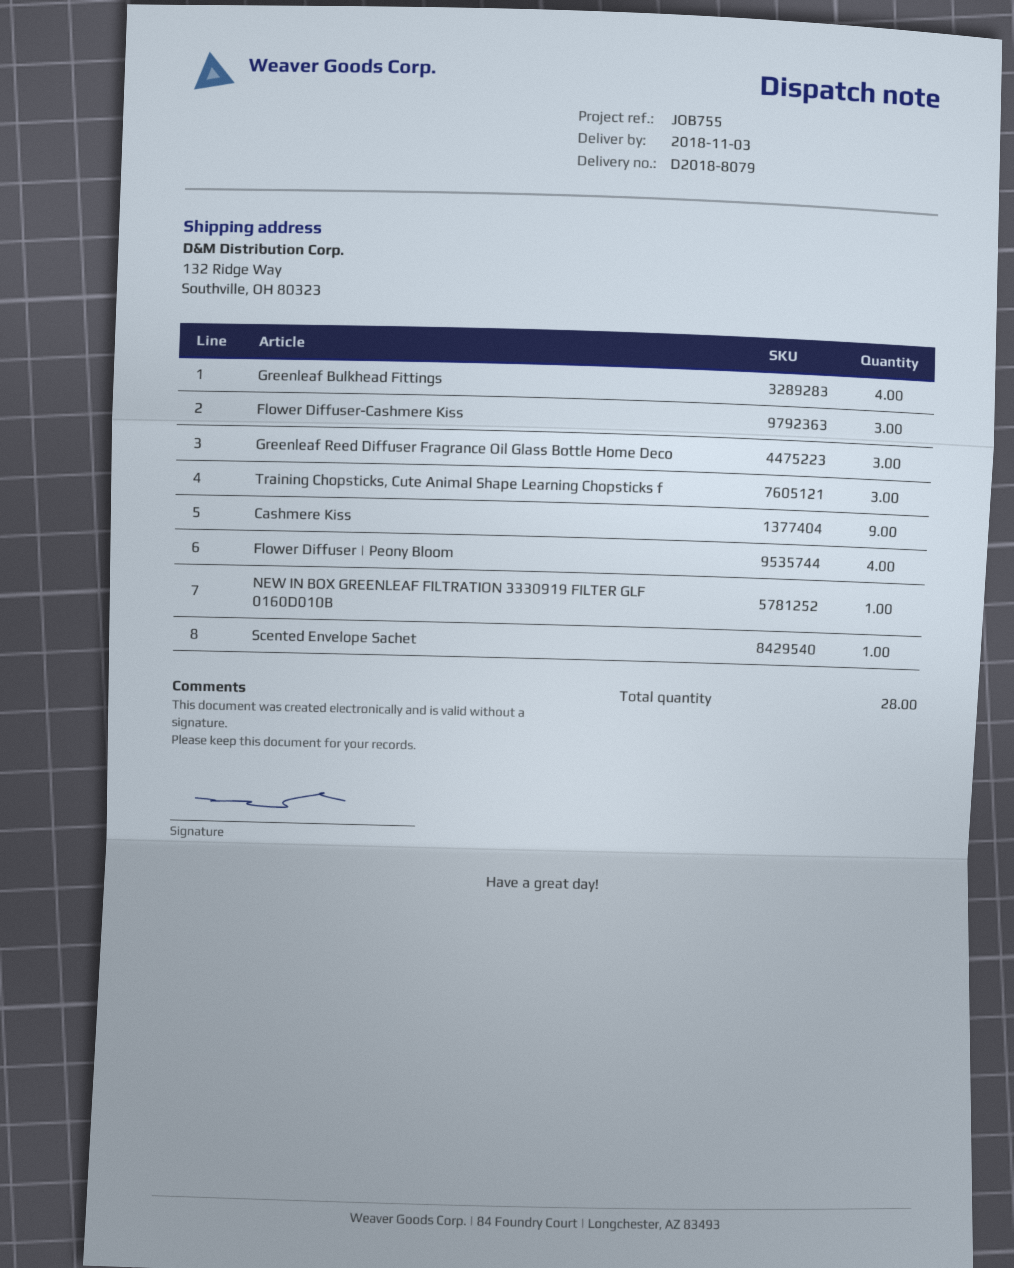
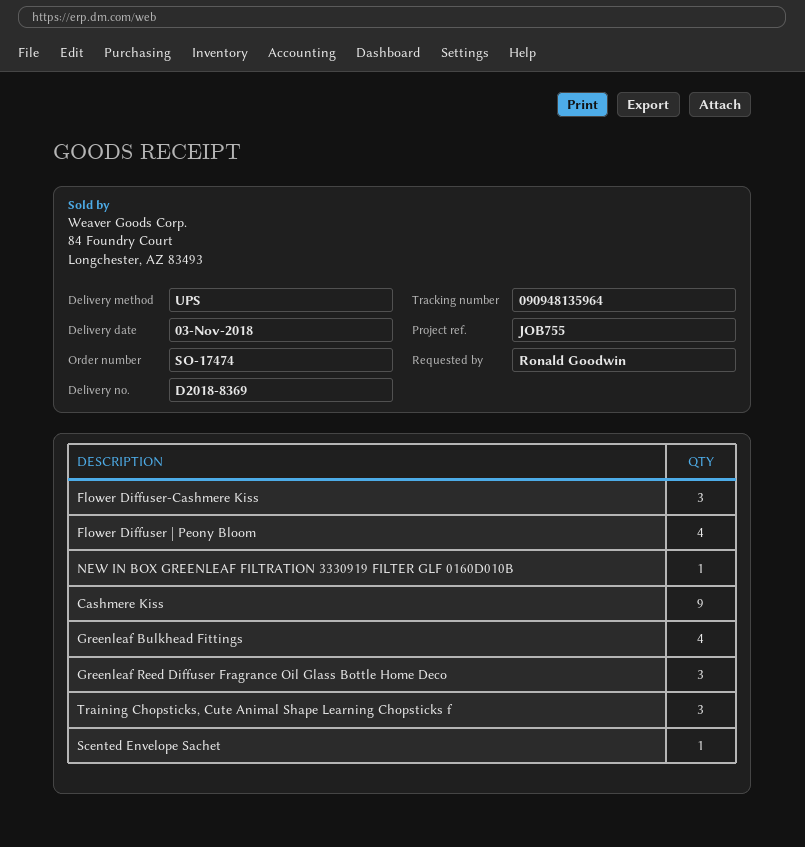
delivery note number: D2018-8079 -> D2018-8369

